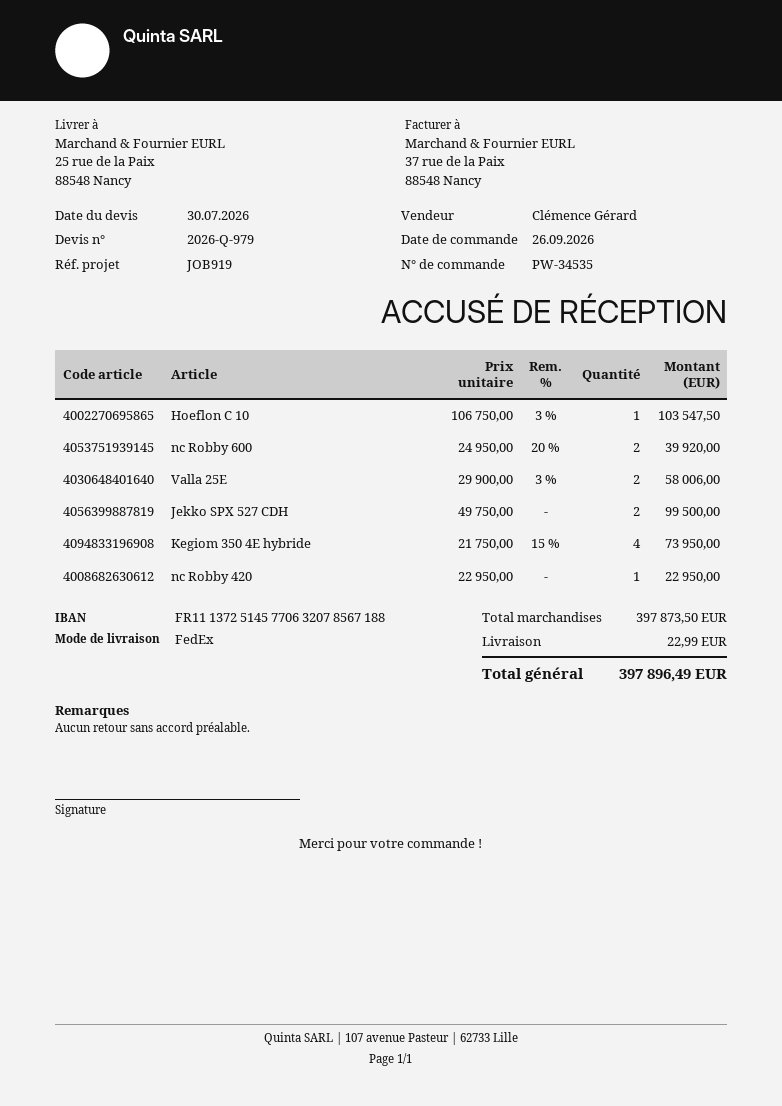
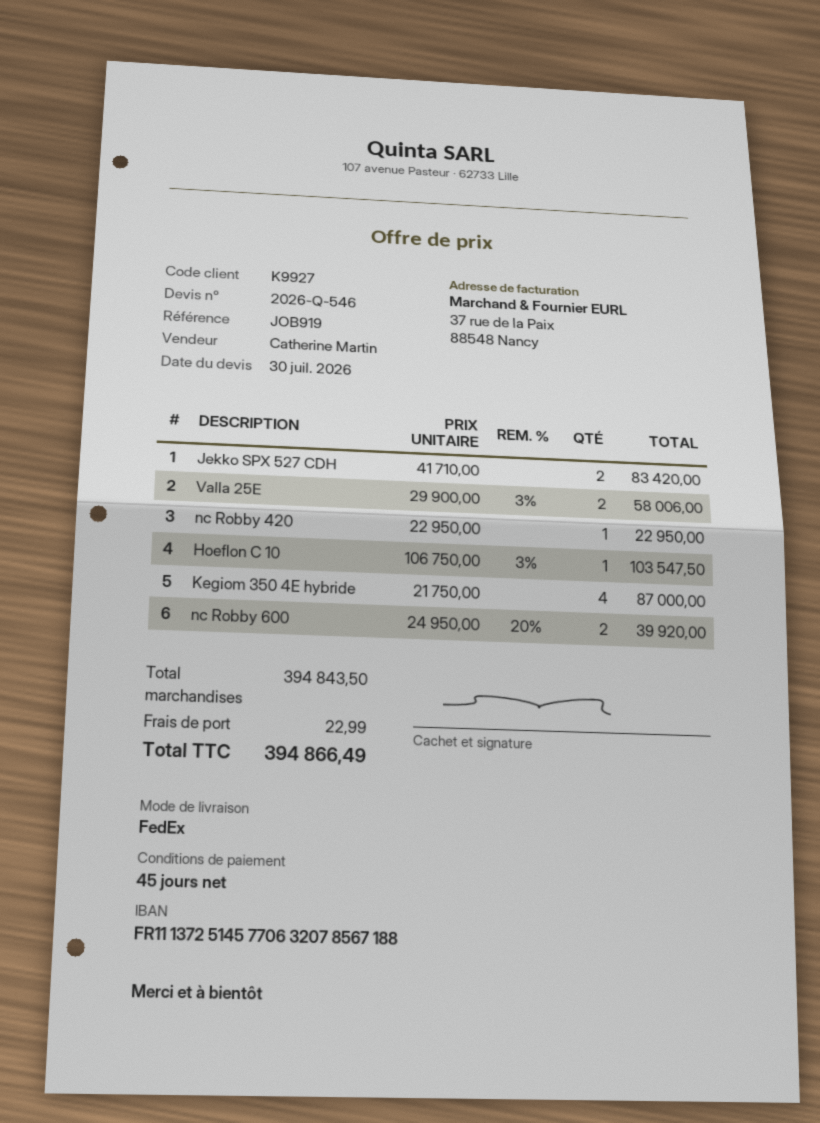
quote number: 2026-Q-979 -> 2026-Q-546
sales rep: Clémence Gérard -> Catherine Martin
Jekko SPX 527 CDH: 2 x 49750.00 = 99500.00 -> 2 x 41710.00 = 83420.00
Kegiom 350 4E hybride: 4 x 21750.00 - 15% = 73950.00 -> 4 x 21750.00 = 87000.00
subtotal: 397873.50 -> 394843.50
total: 397896.49 -> 394866.49

